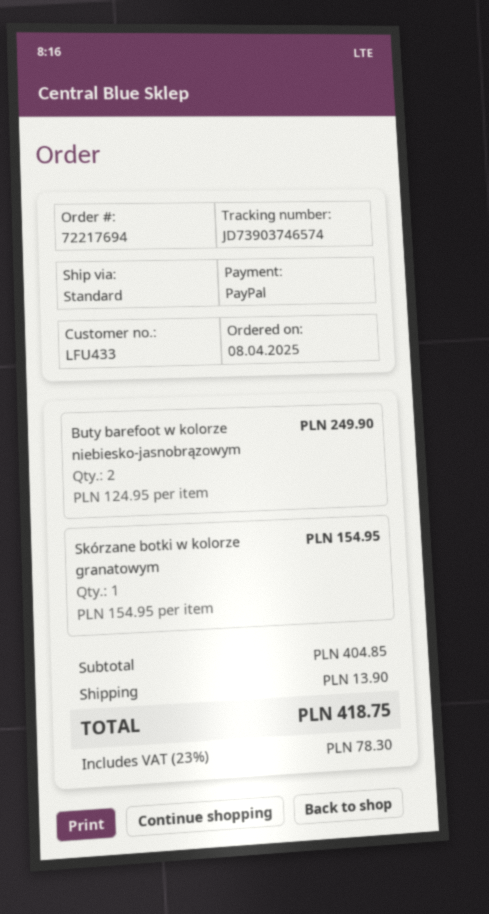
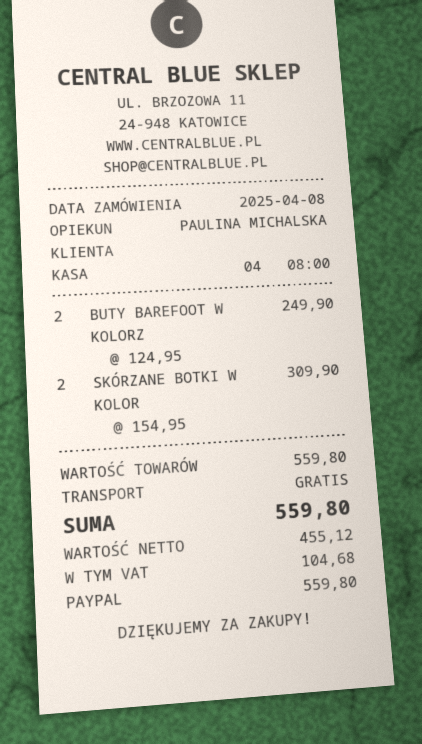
Skórzane botki w kolorze granatowym: 1 x 154.95 = 154.95 -> 2 x 154.95 = 309.90
subtotal: 404.85 -> 559.80
shipping: 13.90 -> 0.00
tax: 78.30 -> 104.68
total: 418.75 -> 559.80

